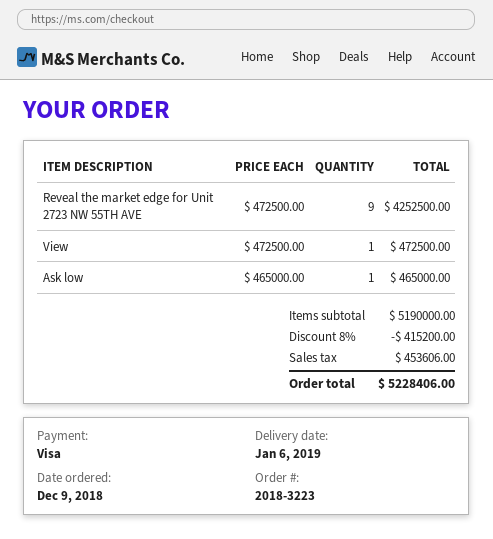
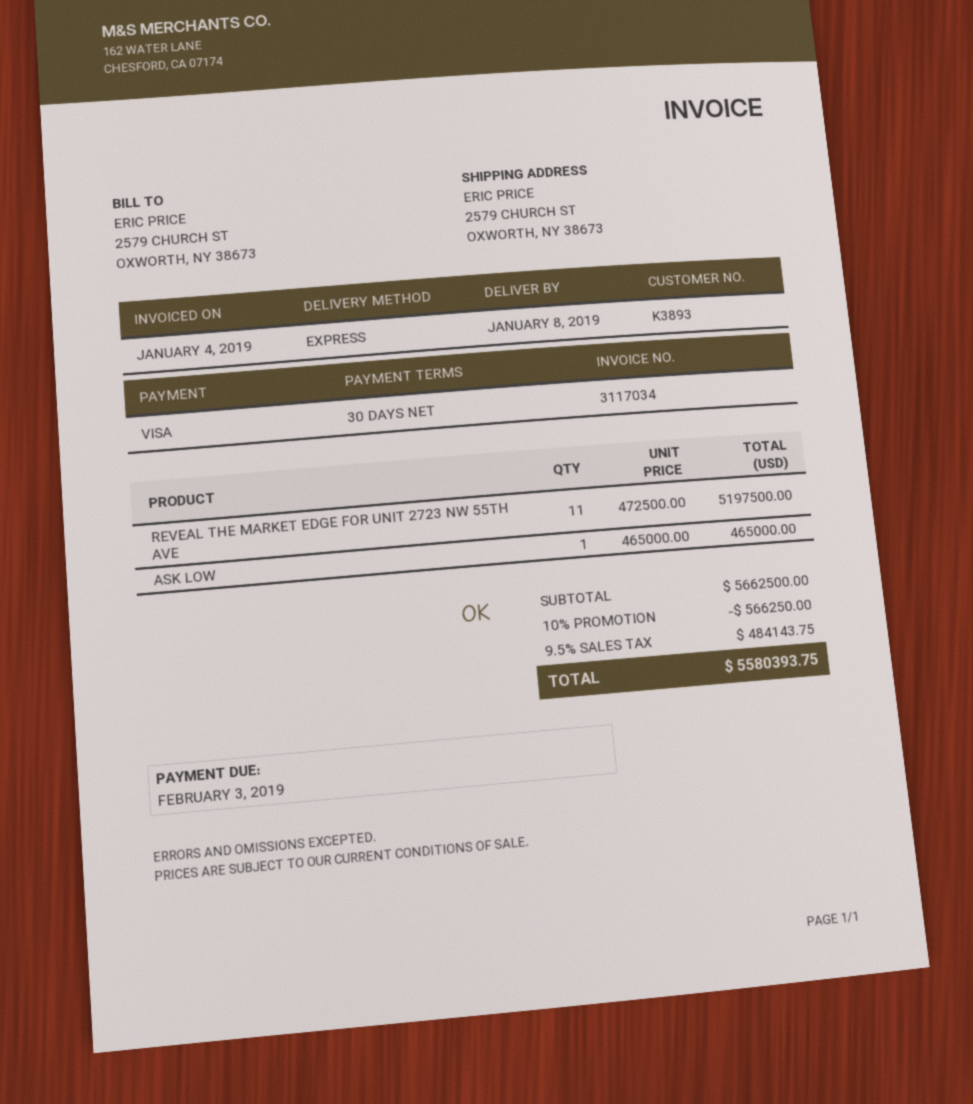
delivery date: 2019-01-06 -> 2019-01-08
Reveal the market edge for Unit 2723 NW 55TH AVE: 9 x 472500.00 = 4252500.00 -> 11 x 472500.00 = 5197500.00
View: 1 x 472500.00 = 472500.00 -> none
subtotal: 5190000.00 -> 5662500.00
discount: 8% = 415200.00 -> 10% = 566250.00
tax: 453606.00 -> 484143.75
total: 5228406.00 -> 5580393.75

